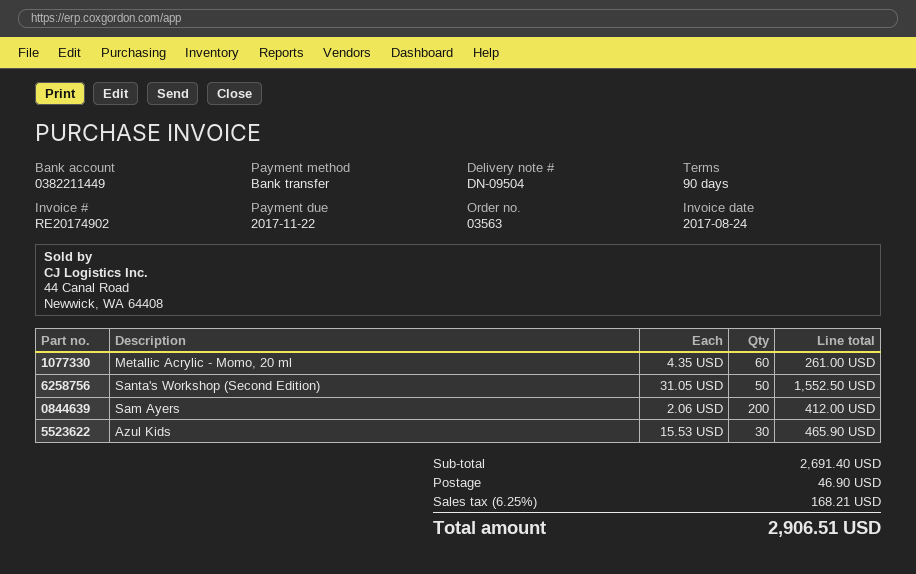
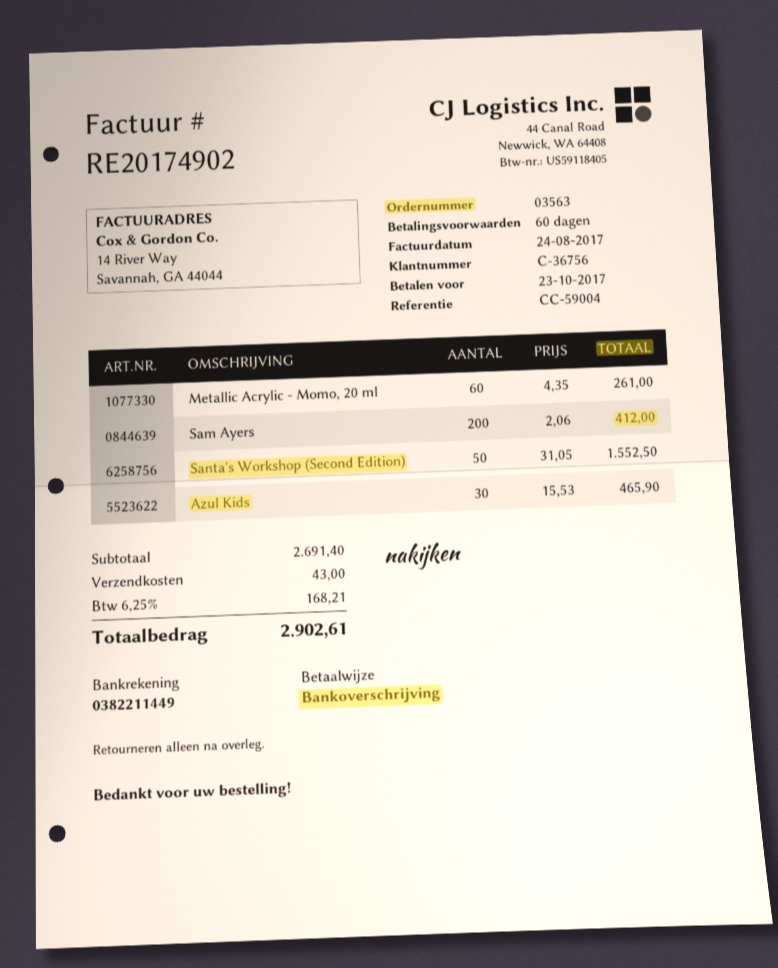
payment terms: 90 days -> 60 days
due date: 2017-11-22 -> 2017-10-23
shipping: 46.90 -> 43.00
total: 2906.51 -> 2902.61

